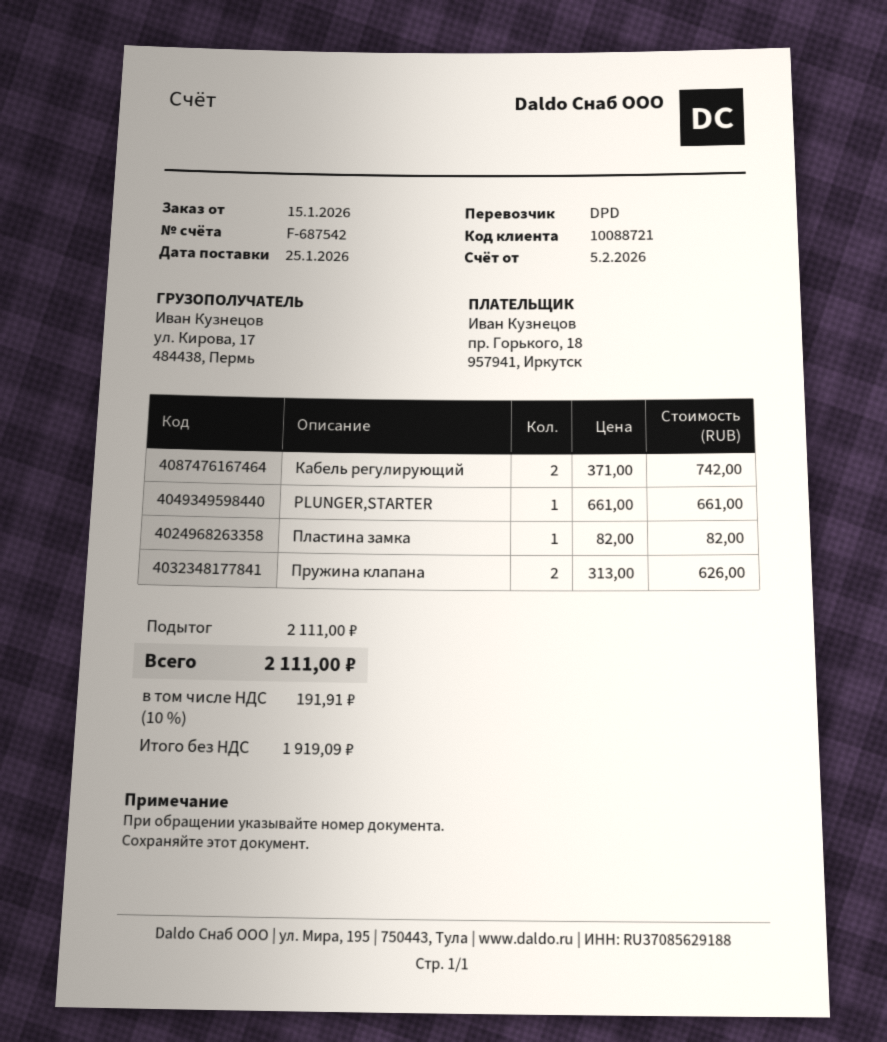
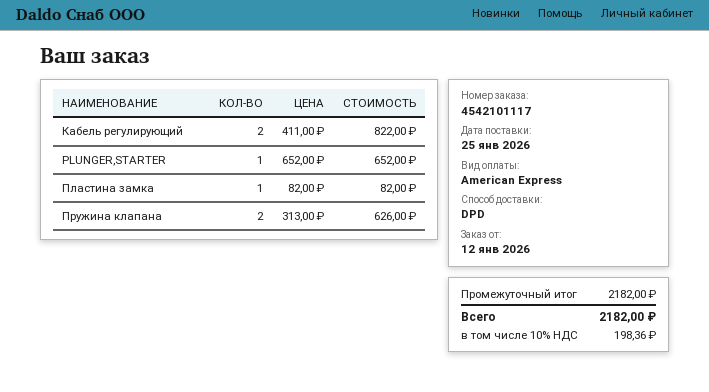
order date: 2026-01-15 -> 2026-01-12
Кабель регулирующий: 2 x 371.00 = 742.00 -> 2 x 411.00 = 822.00
PLUNGER,STARTER: 1 x 661.00 = 661.00 -> 1 x 652.00 = 652.00
subtotal: 2111.00 -> 2182.00
tax: 10% = 191.91 -> 10% = 198.36
total: 2111.00 -> 2182.00

